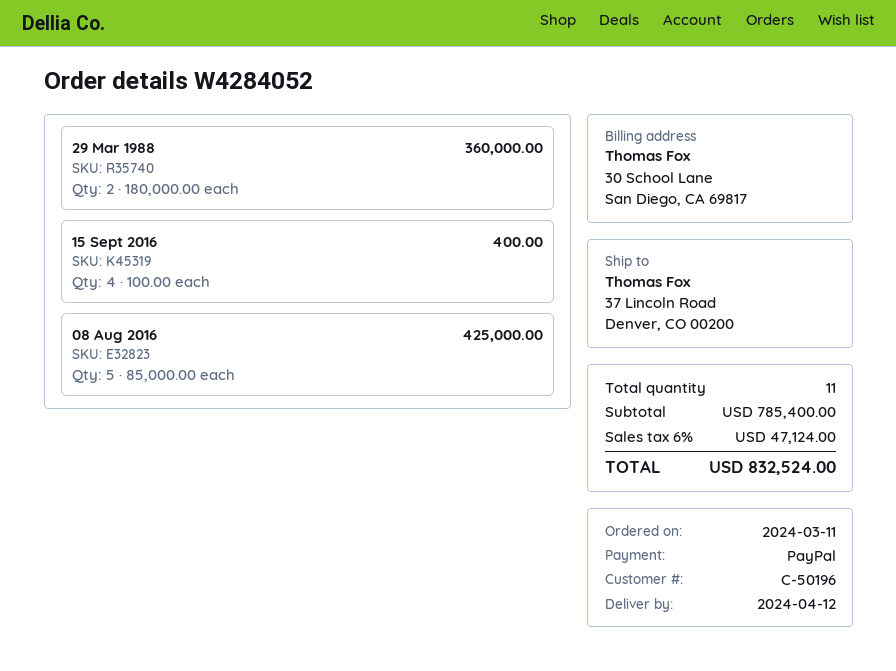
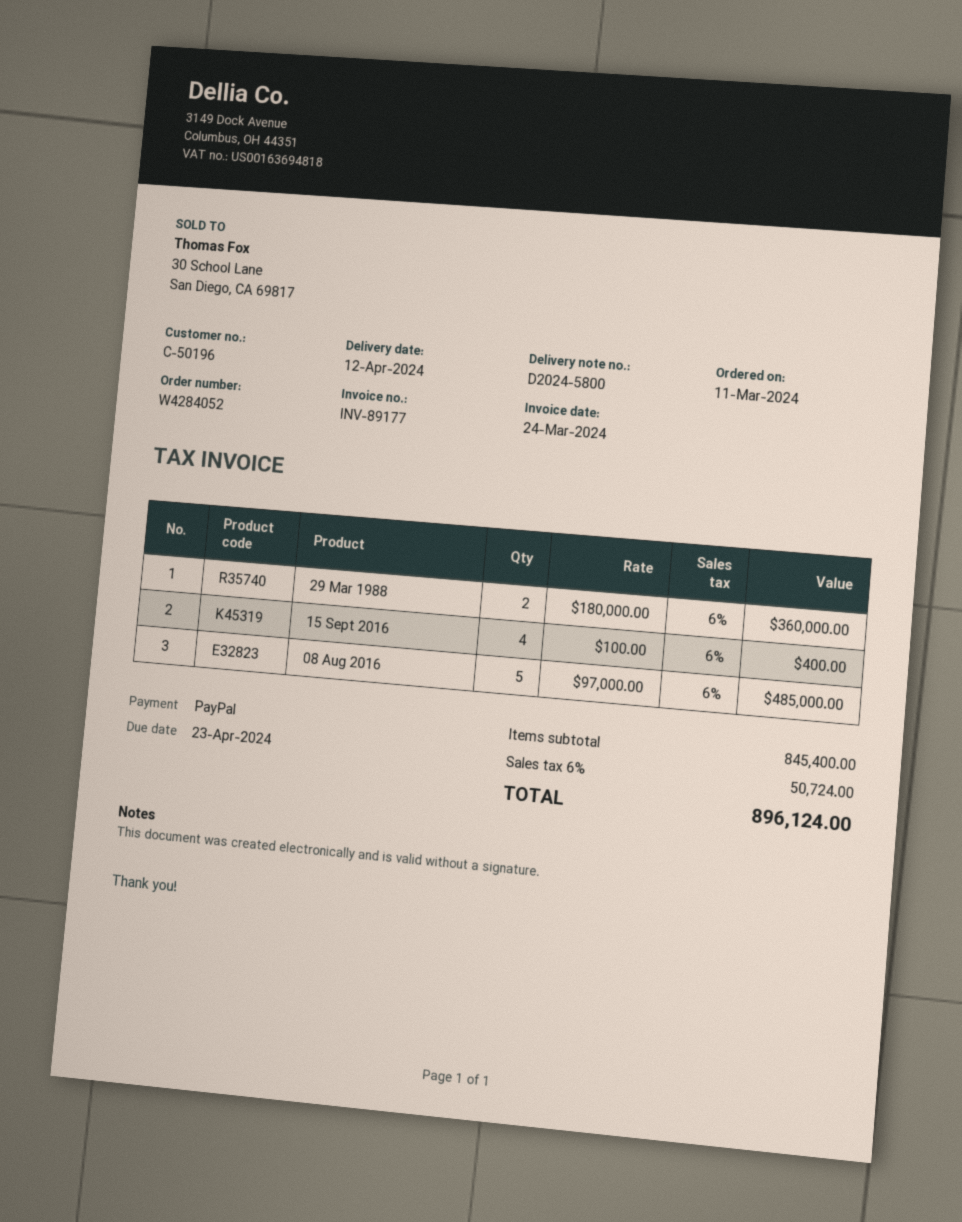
08 Aug 2016: 5 x 85000.00 = 425000.00 -> 5 x 97000.00 = 485000.00
subtotal: 785400.00 -> 845400.00
tax: 6% = 47124.00 -> 6% = 50724.00
total: 832524.00 -> 896124.00

